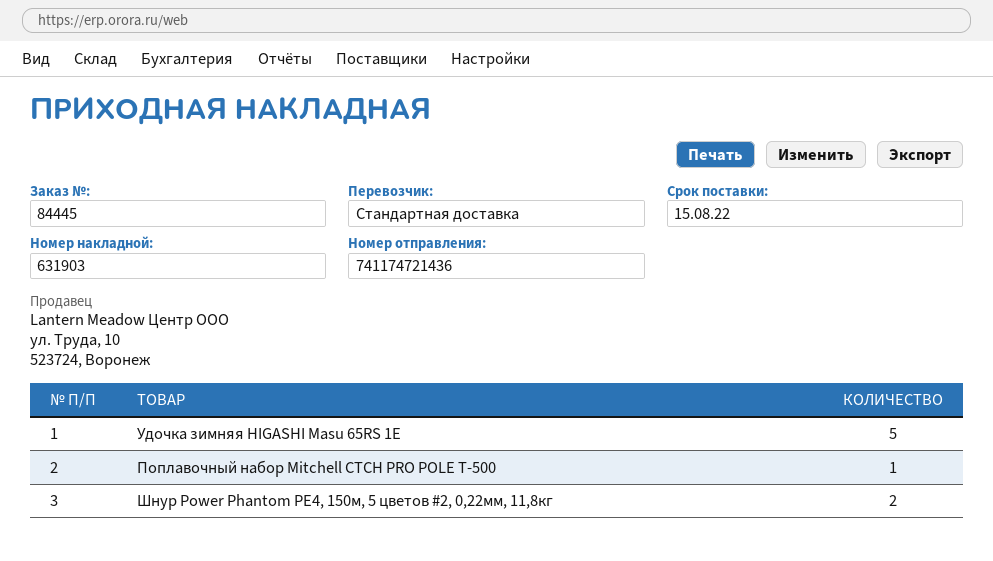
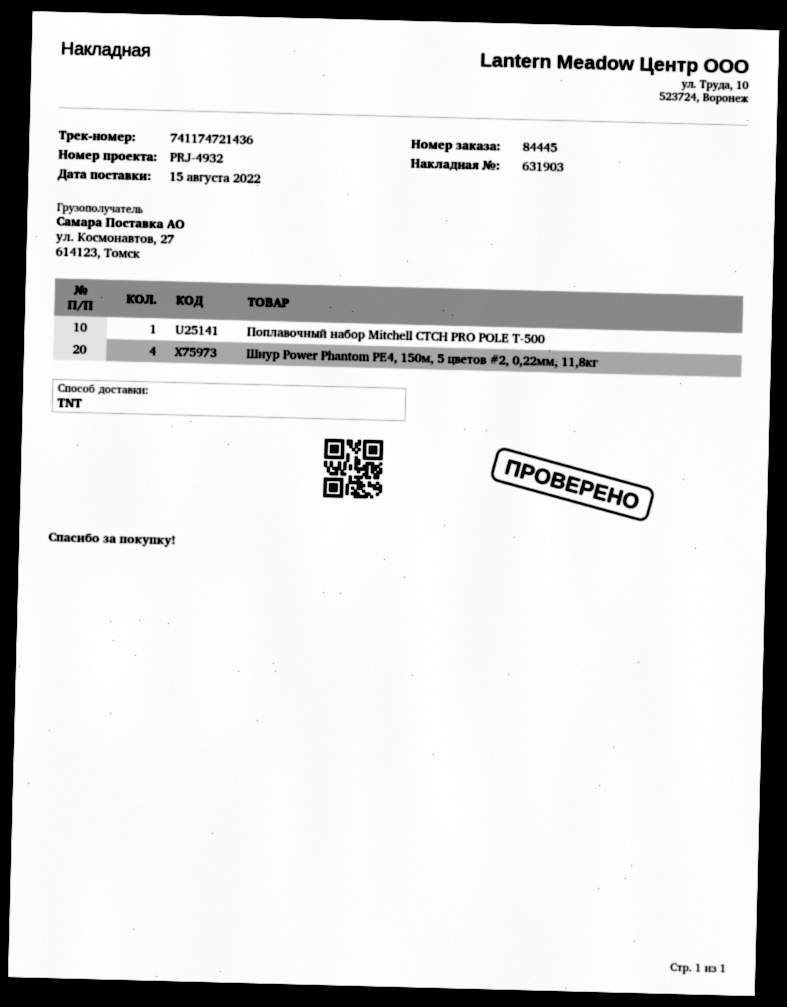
shipping method: standard -> TNT
Удочка зимняя HIGASHI Masu 65RS 1E: 5 -> none
Шнур Power Phantom PE4, 150м, 5 цветов #2, 0,22мм, 11,8кг: 2 -> 4

